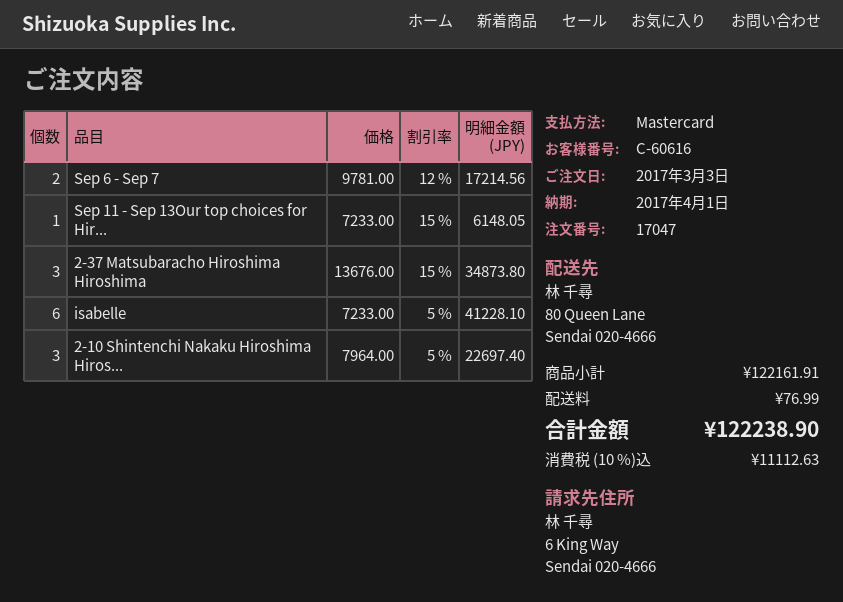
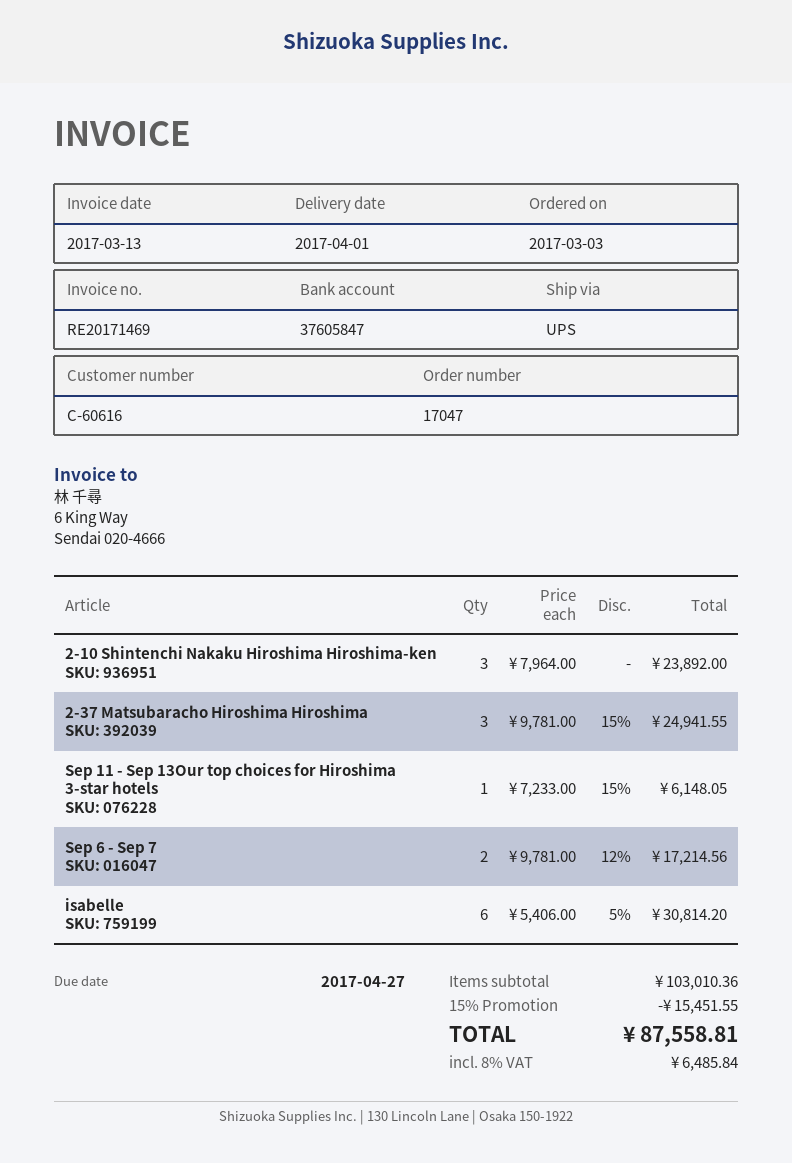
2-37 Matsubaracho Hiroshima Hiroshima: 3 x 13676.00 - 15% = 34873.80 -> 3 x 9781.00 - 15% = 24941.55
isabelle: 6 x 7233.00 - 5% = 41228.10 -> 6 x 5406.00 - 5% = 30814.20
2-10 Shintenchi Nakaku Hiroshima Hiros...: 3 x 7964.00 - 5% = 22697.40 -> 3 x 7964.00 = 23892.00
subtotal: 122161.91 -> 103010.36
discount: none -> 15% = 15451.55
shipping: 76.99 -> none
tax: 10% = 11112.63 -> 8% = 6485.84
total: 122238.90 -> 87558.81

